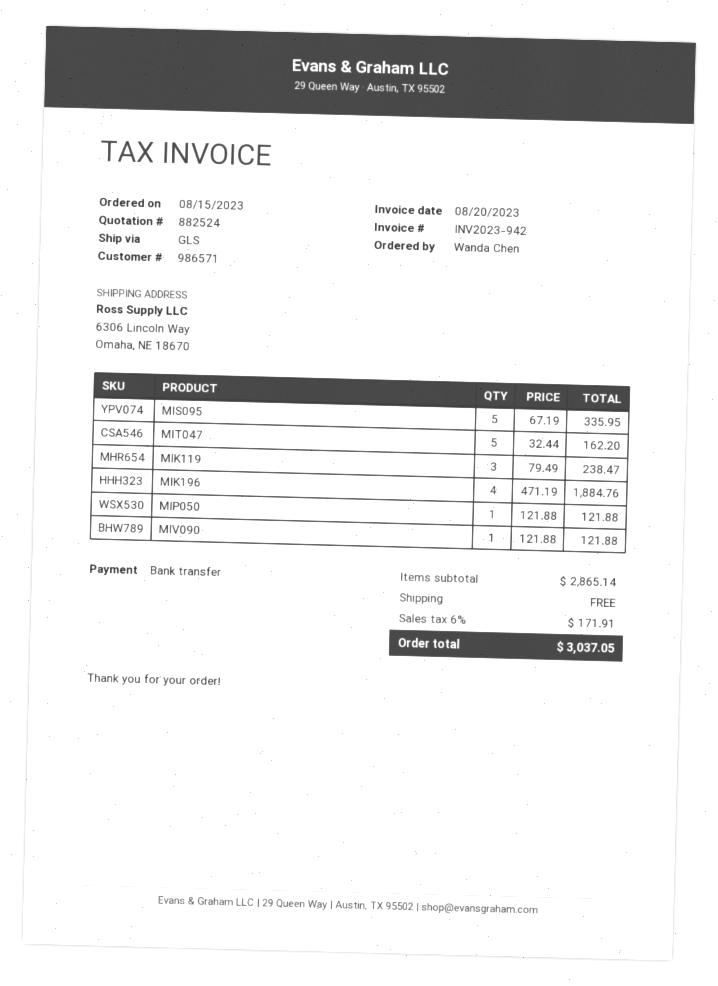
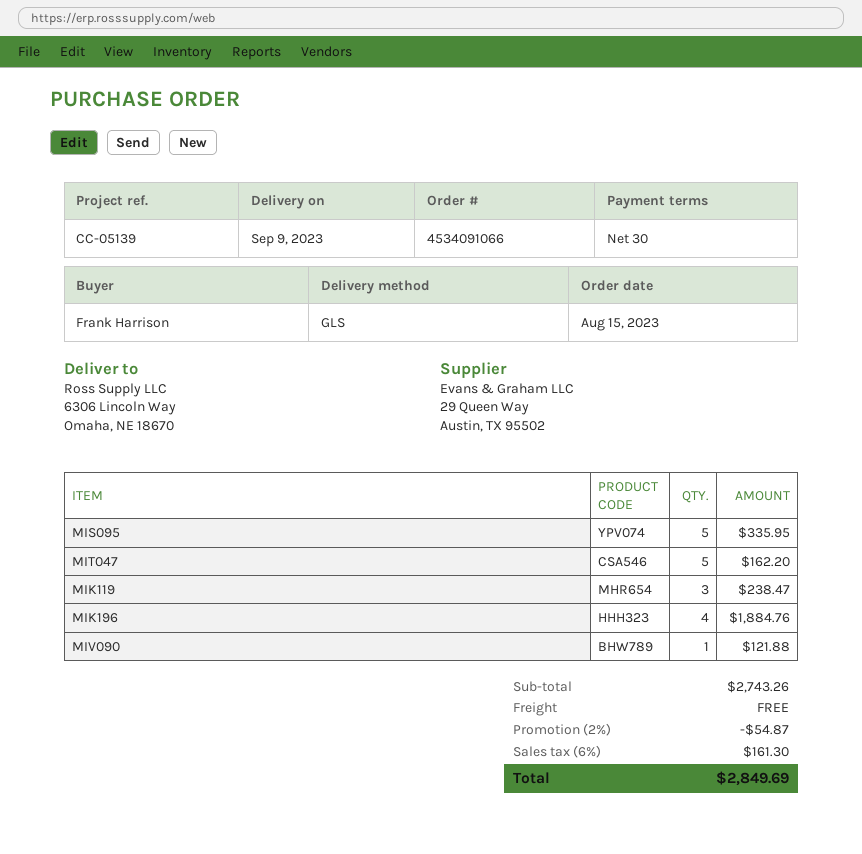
ordered by: Wanda Chen -> Frank Harrison
MIP050: 1 for 121.88 -> none
subtotal: 2865.14 -> 2743.26
discount: none -> 2% = 54.87
tax: 6% = 171.91 -> 6% = 161.30
total: 3037.05 -> 2849.69

